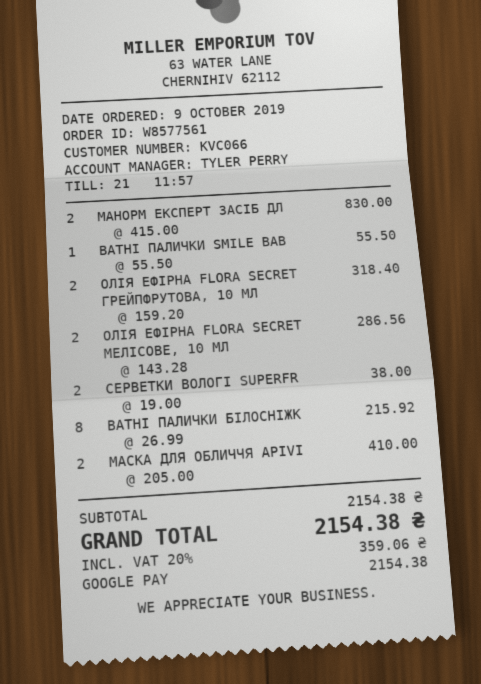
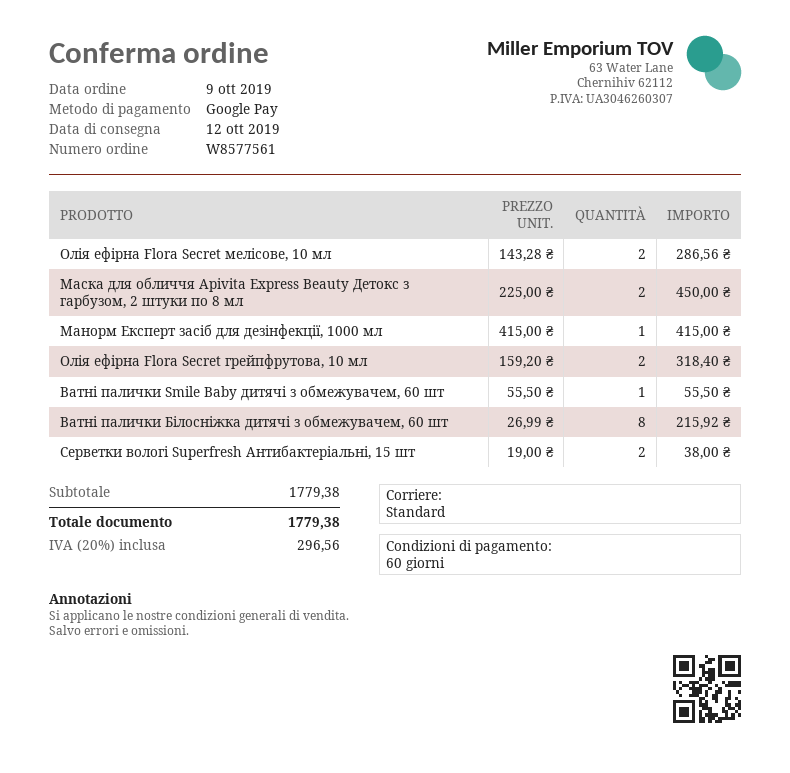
МАНОРМ ЕКСПЕРТ ЗАСІБ ДЛ: 2 x 415.00 = 830.00 -> 1 x 415.00 = 415.00
МАСКА ДЛЯ ОБЛИЧЧЯ APIVI: 2 x 205.00 = 410.00 -> 2 x 225.00 = 450.00
subtotal: 2154.38 -> 1779.38
tax: 20% = 359.06 -> 20% = 296.56
total: 2154.38 -> 1779.38

